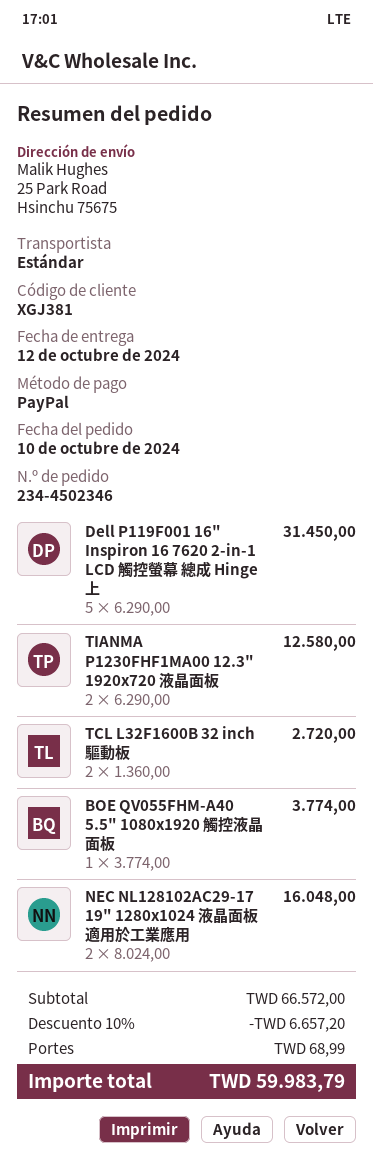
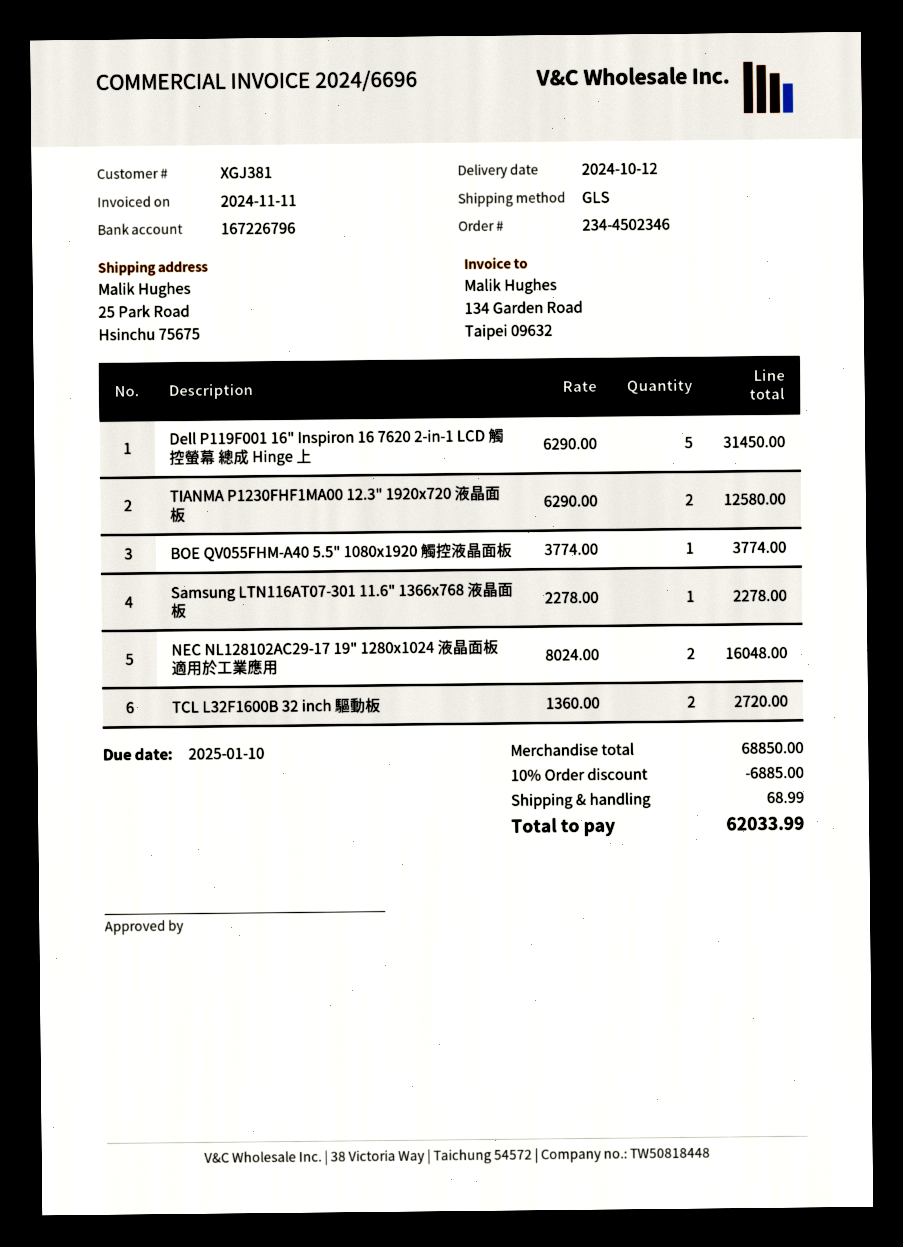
shipping method: standard -> GLS
Samsung LTN116AT07-301 11.6" 1366x768 液晶面板: none -> 1 x 2278.00 = 2278.00
subtotal: 66572.00 -> 68850.00
discount: 10% = 6657.20 -> 10% = 6885.00
total: 59983.79 -> 62033.99

